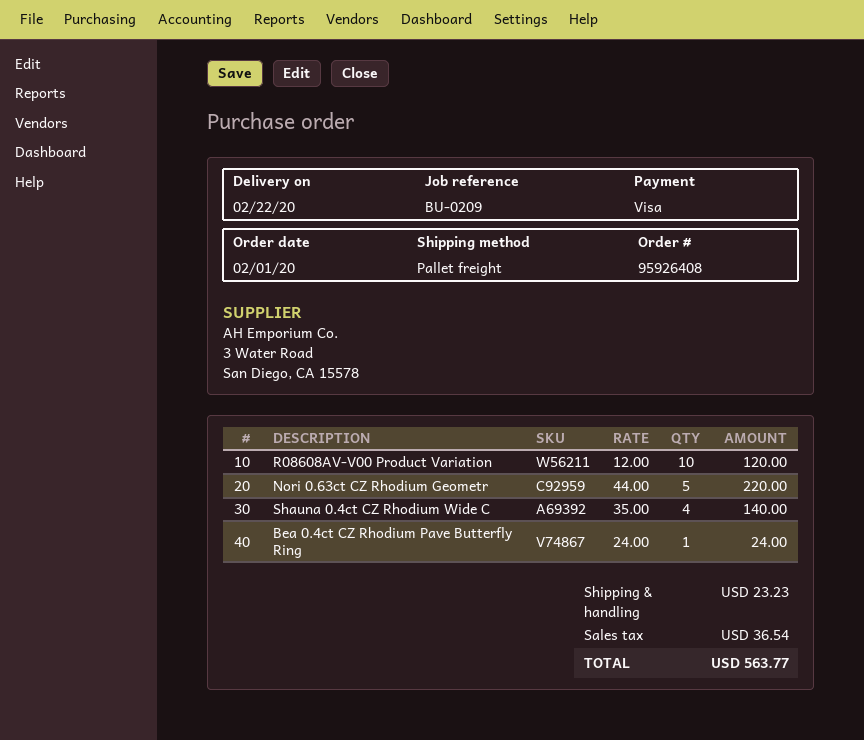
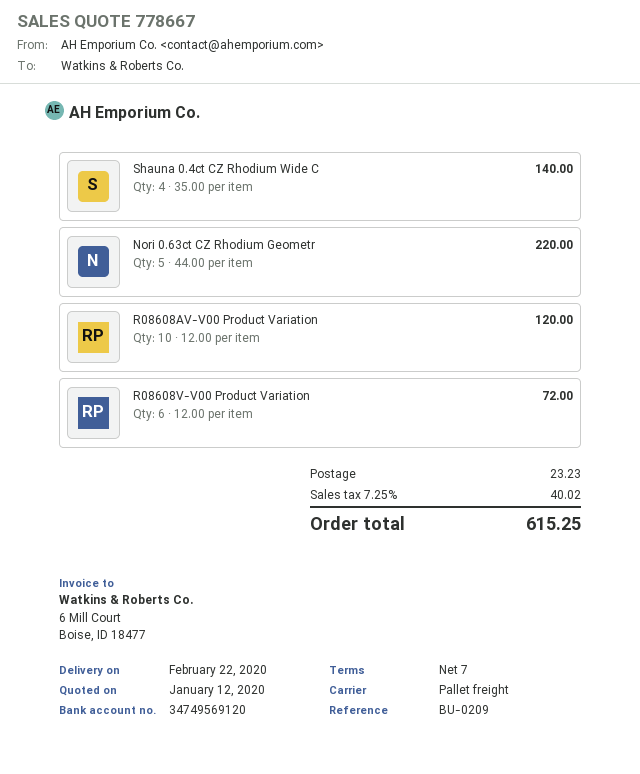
Bea 0.4ct CZ Rhodium Pave Butterfly Ring: 1 x 24.00 = 24.00 -> none
R08608V-V00 Product Variation: none -> 6 x 12.00 = 72.00
tax: 36.54 -> 40.02
total: 563.77 -> 615.25

